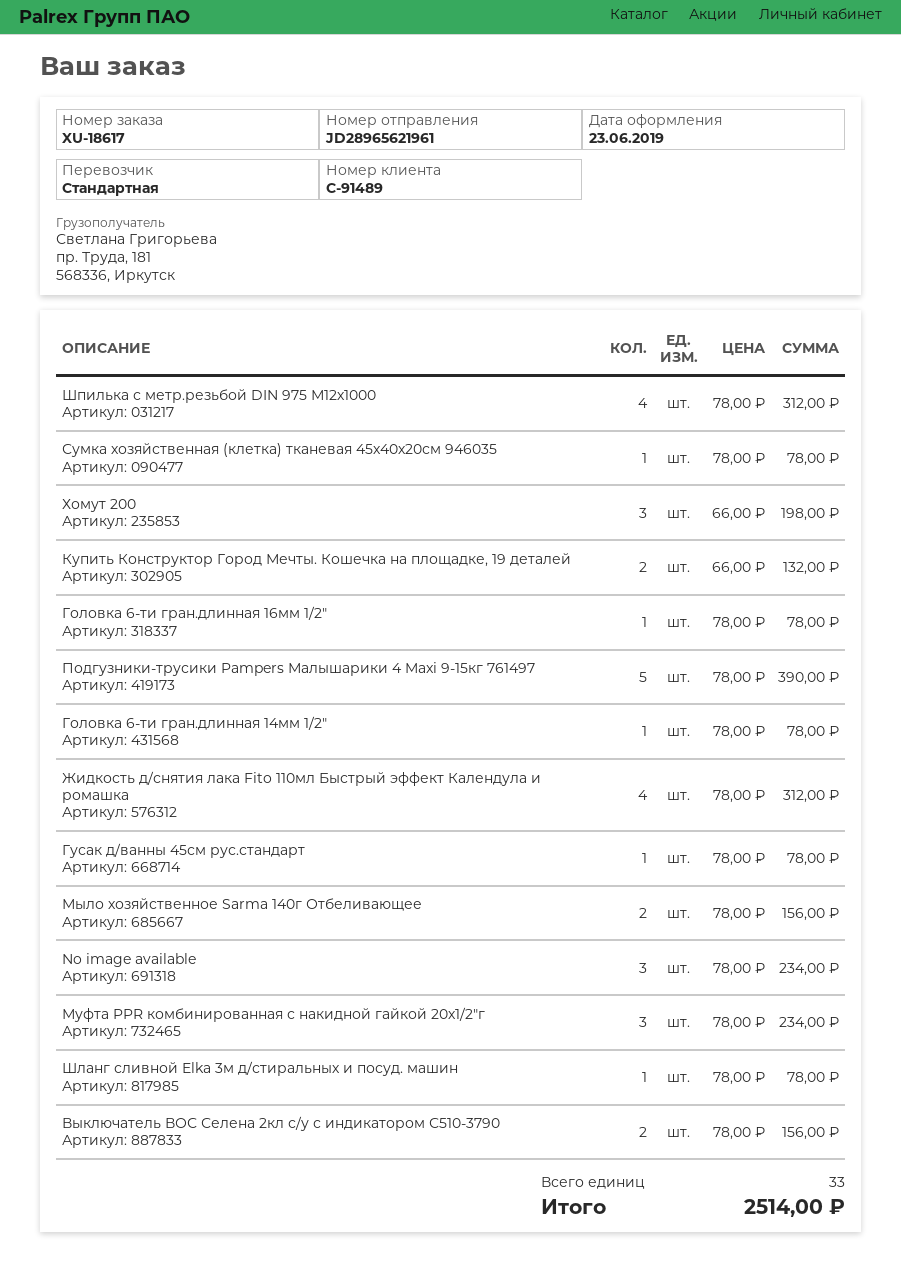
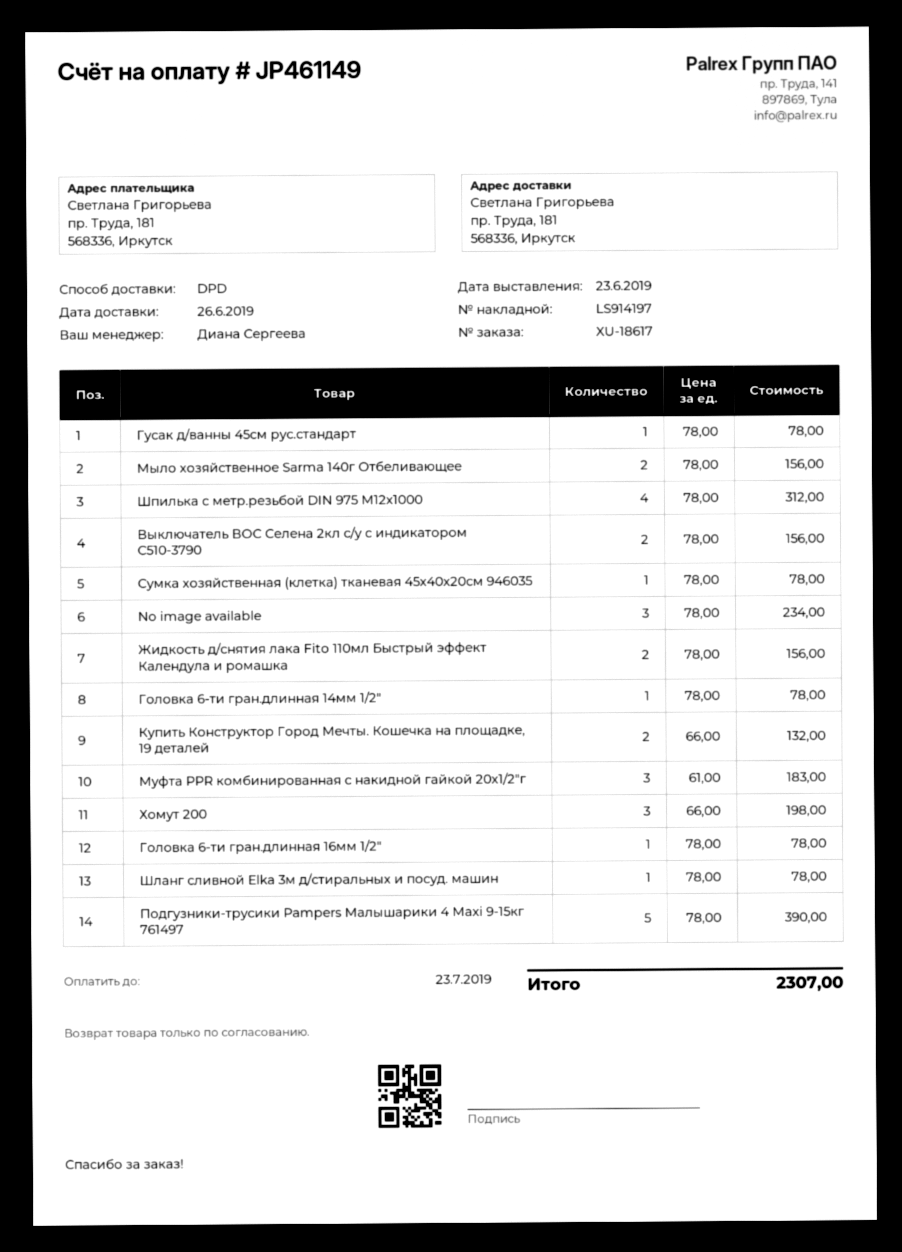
shipping method: standard -> DPD
Жидкость д/снятия лака Fito 110мл Быстрый эффект Календула и ромашка: 4 x 78.00 = 312.00 -> 2 x 78.00 = 156.00
Муфта PPR комбинированная с накидной гайкой 20х1/2"г: 3 x 78.00 = 234.00 -> 3 x 61.00 = 183.00
total: 2514.00 -> 2307.00

